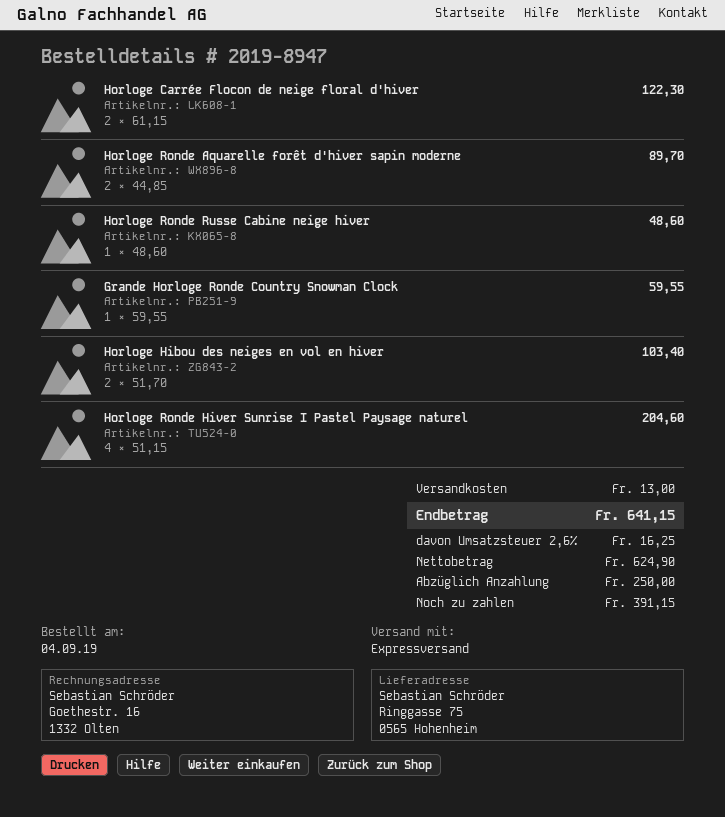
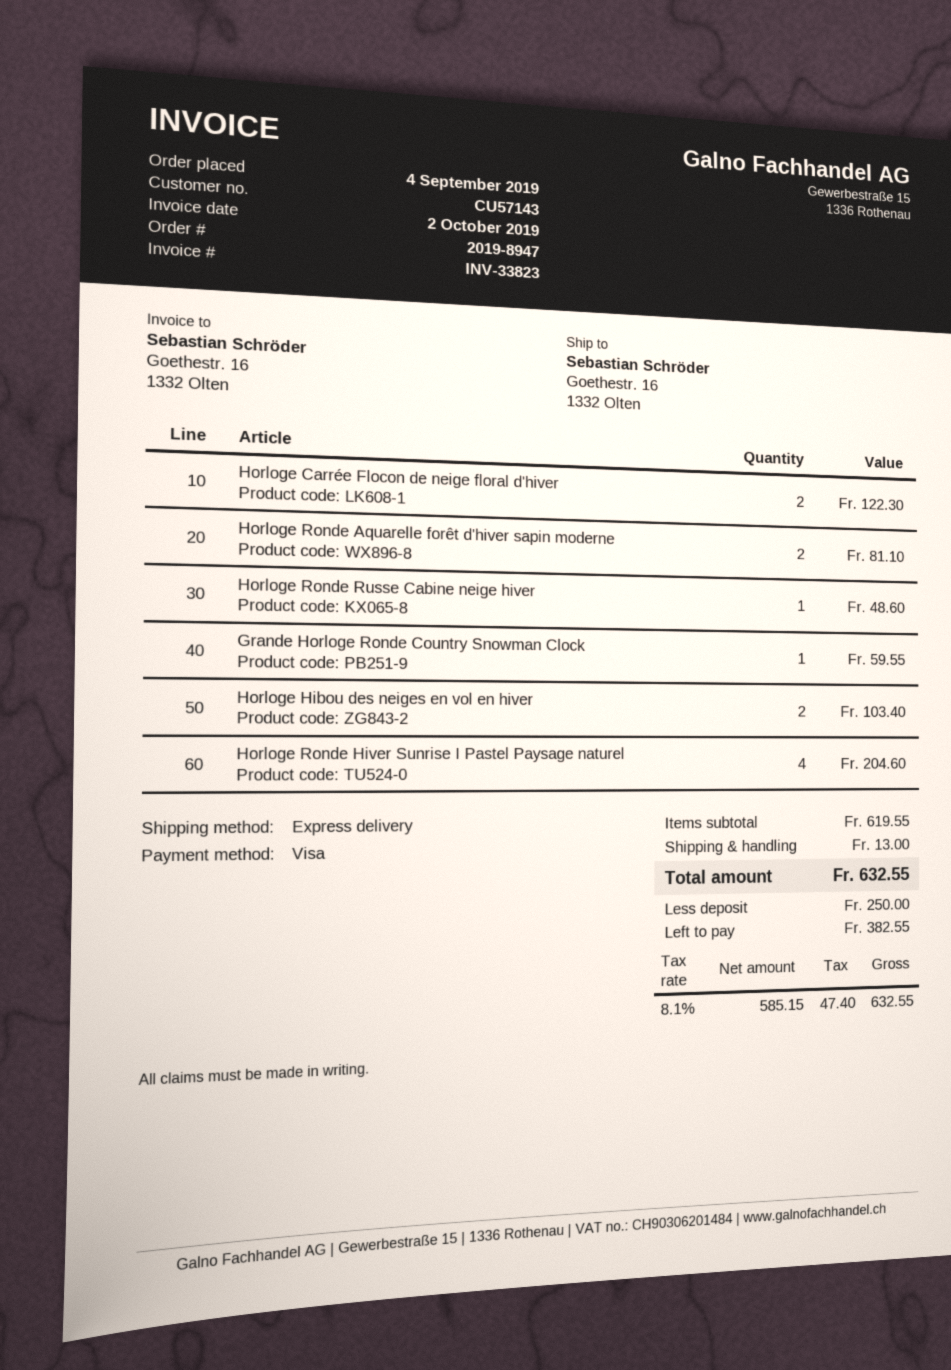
ship to: Ringgasse 75, 0565 Hohenheim -> Goethestr. 16, 1332 Olten
Horloge Ronde Aquarelle forêt d'hiver sapin moderne: 2 for 89.70 -> 2 for 81.10
net: 624.90 -> 585.15
tax: 2.6% = 16.25 -> 8.1% = 47.40
total: 641.15 -> 632.55
balance: 391.15 -> 382.55

